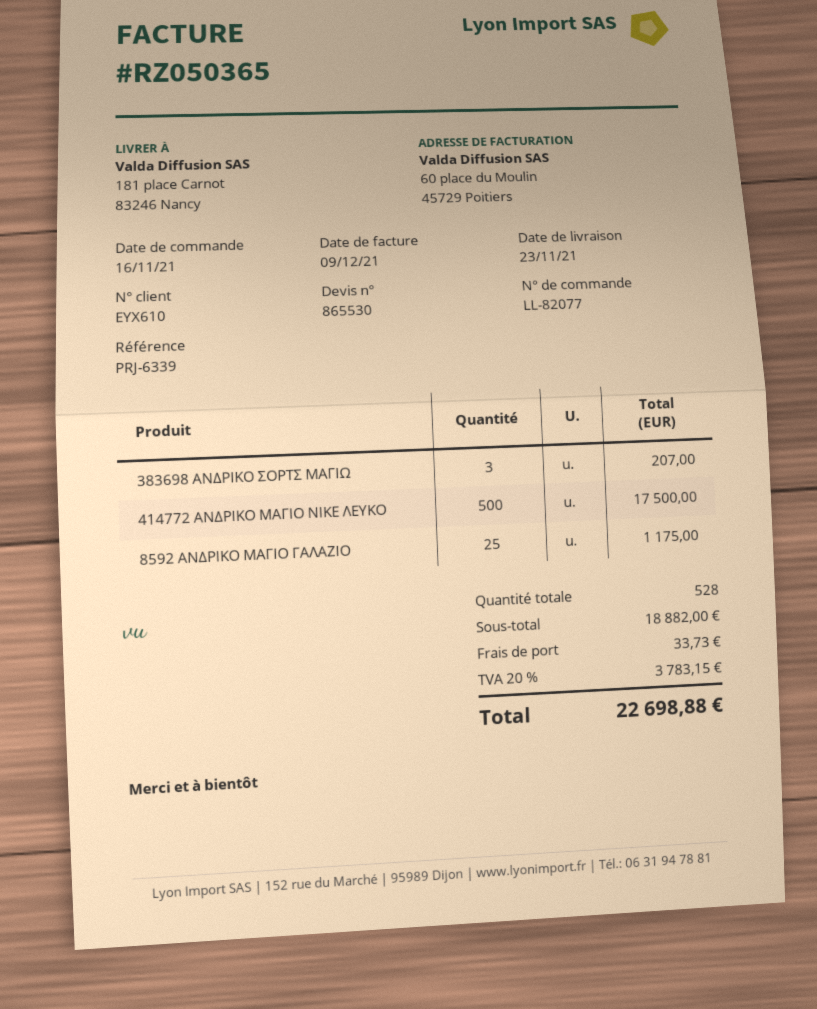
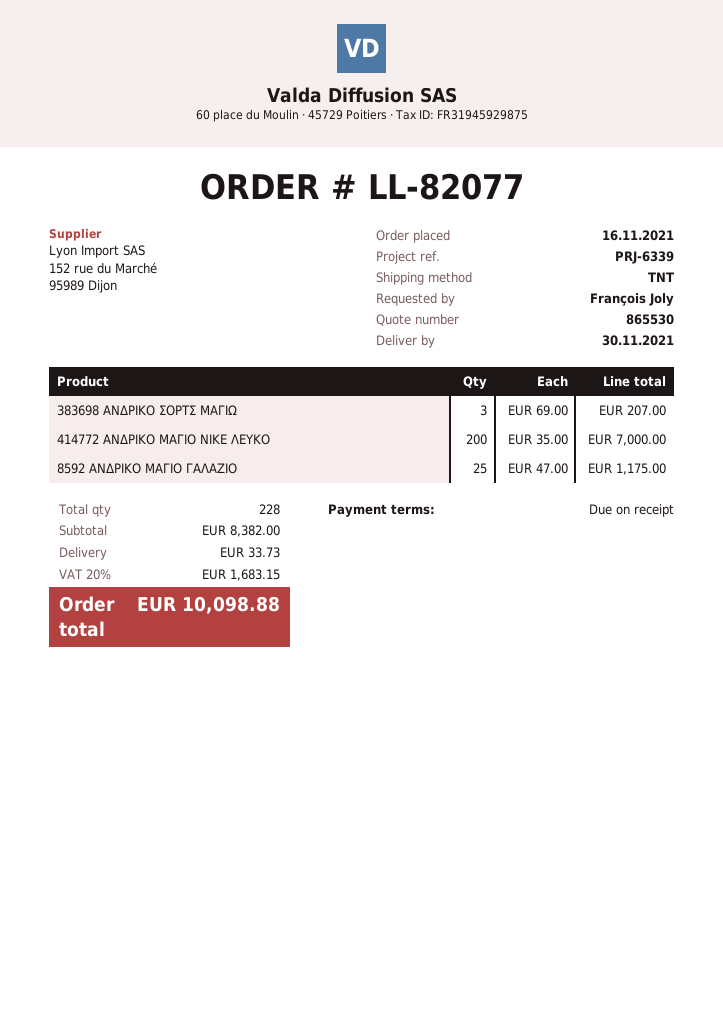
delivery date: 2021-11-23 -> 2021-11-30
414772 ΑΝΔΡΙΚΟ ΜΑΓΙΟ NIKE ΛΕΥΚΟ: 500 for 17500.00 -> 200 for 7000.00
total quantity: 528 -> 228
subtotal: 18882.00 -> 8382.00
tax: 20% = 3783.15 -> 20% = 1683.15
total: 22698.88 -> 10098.88

